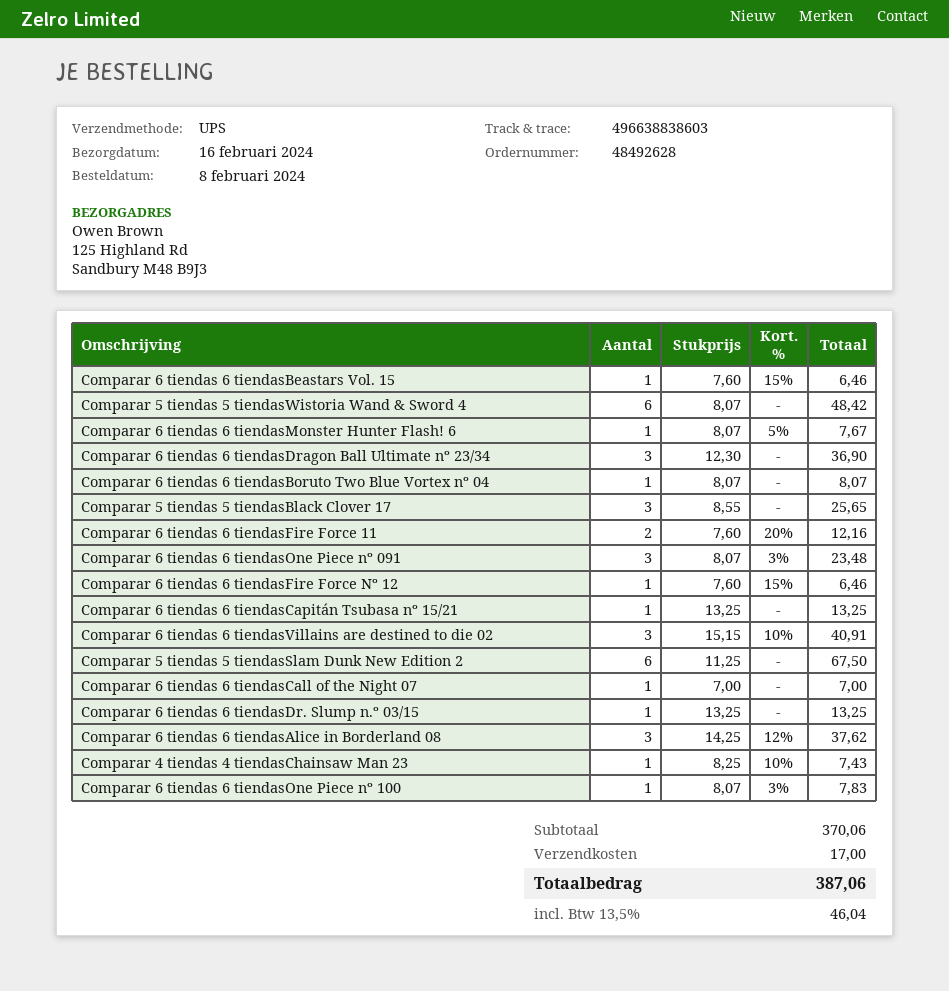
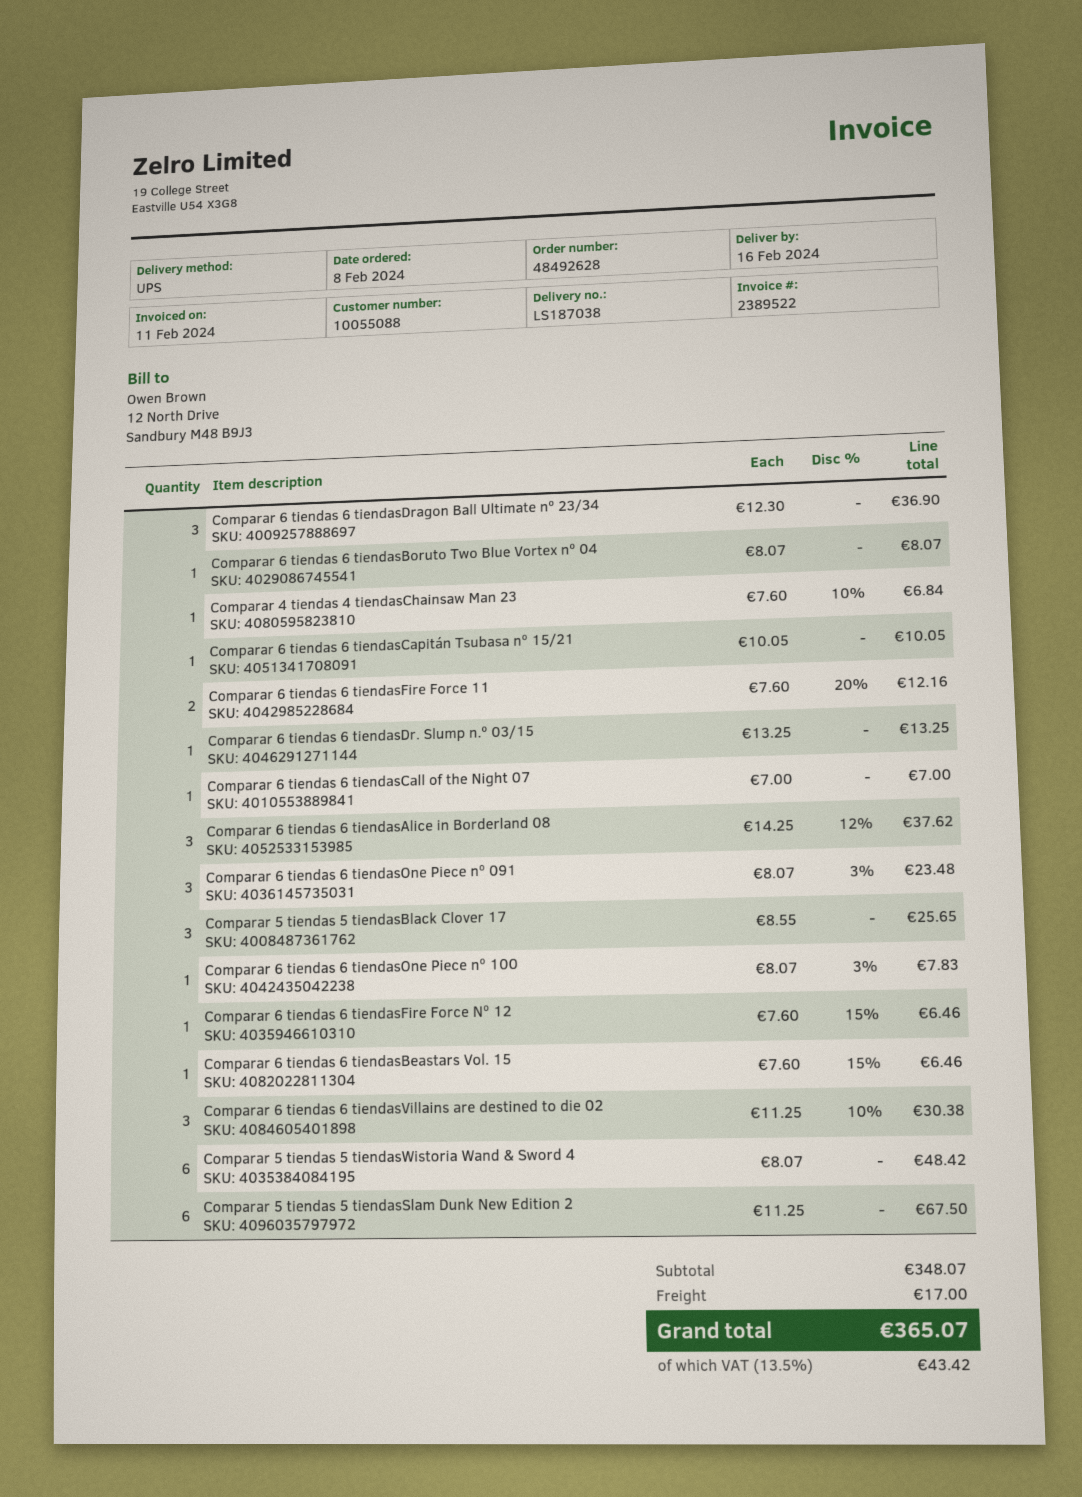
Comparar 6 tiendas 6 tiendasMonster Hunter Flash! 6: 1 x 8.07 - 5% = 7.67 -> none
Comparar 6 tiendas 6 tiendasCapitán Tsubasa nº 15/21: 1 x 13.25 = 13.25 -> 1 x 10.05 = 10.05
Comparar 6 tiendas 6 tiendasVillains are destined to die 02: 3 x 15.15 - 10% = 40.91 -> 3 x 11.25 - 10% = 30.38
Comparar 4 tiendas 4 tiendasChainsaw Man 23: 1 x 8.25 - 10% = 7.43 -> 1 x 7.60 - 10% = 6.84
subtotal: 370.06 -> 348.07
tax: 13.5% = 46.04 -> 13.5% = 43.42
total: 387.06 -> 365.07

